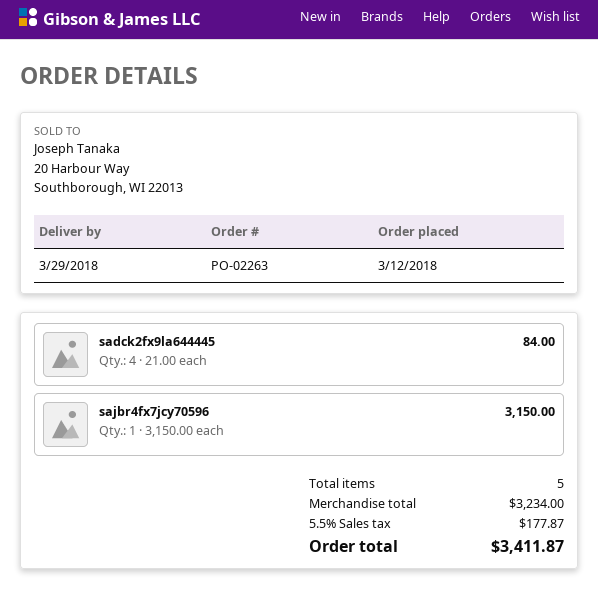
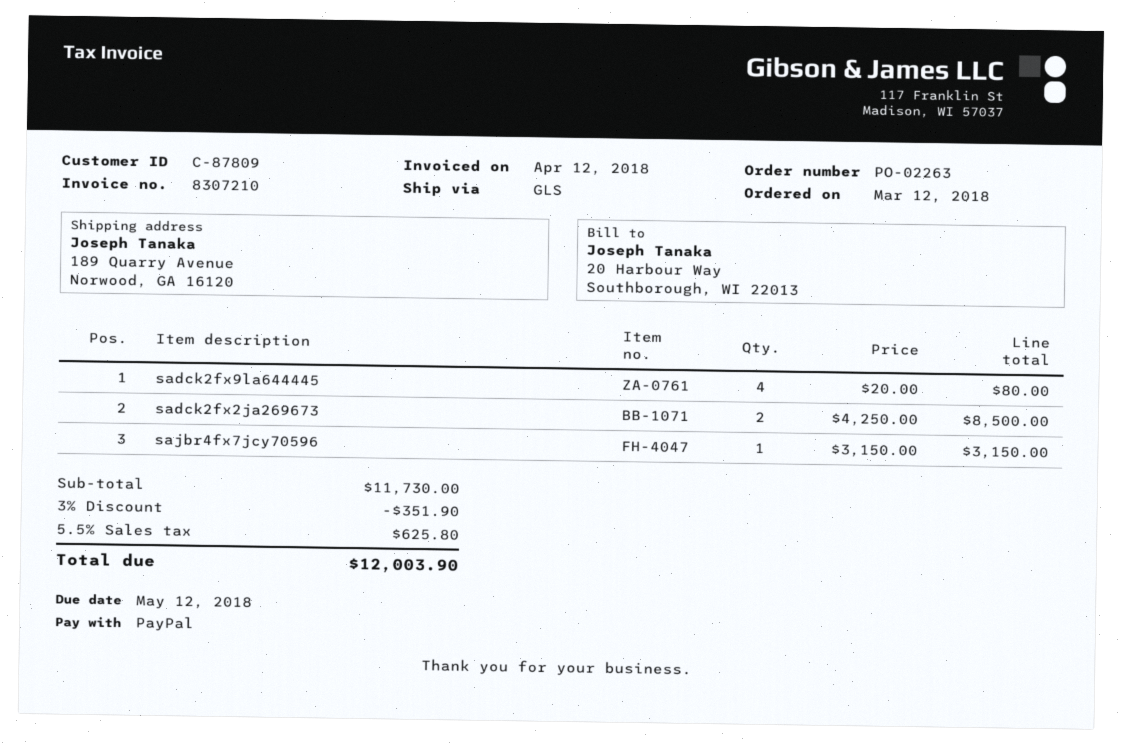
sadck2fx9la644445: 4 x 21.00 = 84.00 -> 4 x 20.00 = 80.00
sadck2fx2ja269673: none -> 2 x 4250.00 = 8500.00
subtotal: 3234.00 -> 11730.00
discount: none -> 3% = 351.90
tax: 5.5% = 177.87 -> 5.5% = 625.80
total: 3411.87 -> 12003.90

